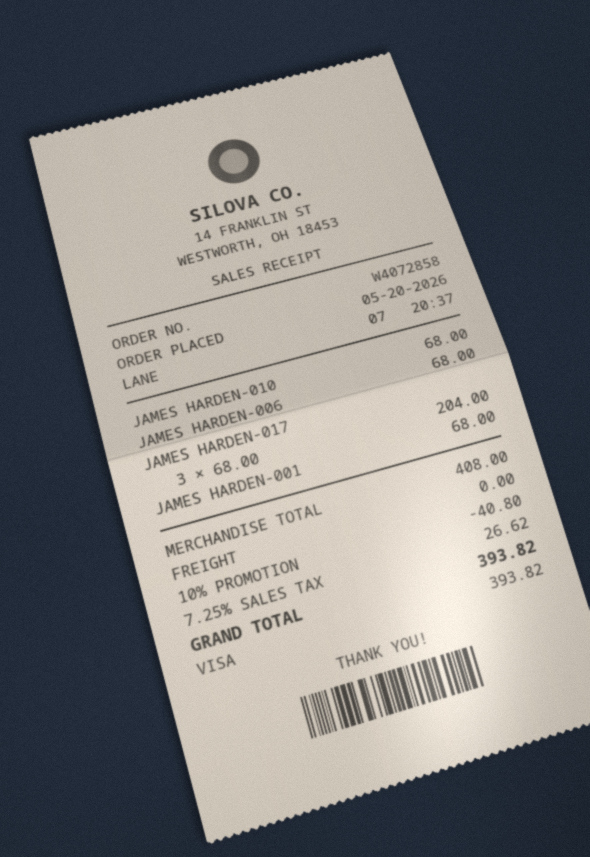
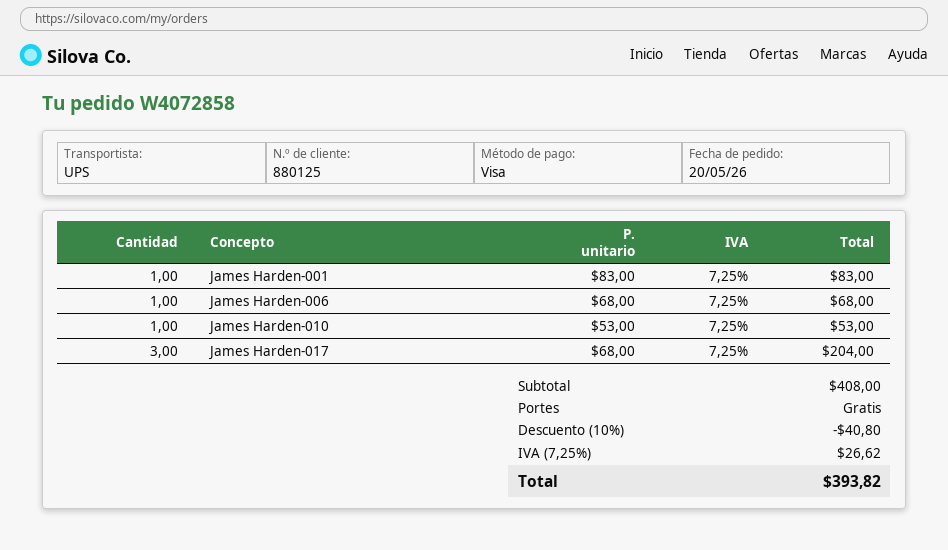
JAMES HARDEN-010: 1 x 68.00 = 68.00 -> 1 x 53.00 = 53.00
JAMES HARDEN-001: 1 x 68.00 = 68.00 -> 1 x 83.00 = 83.00

